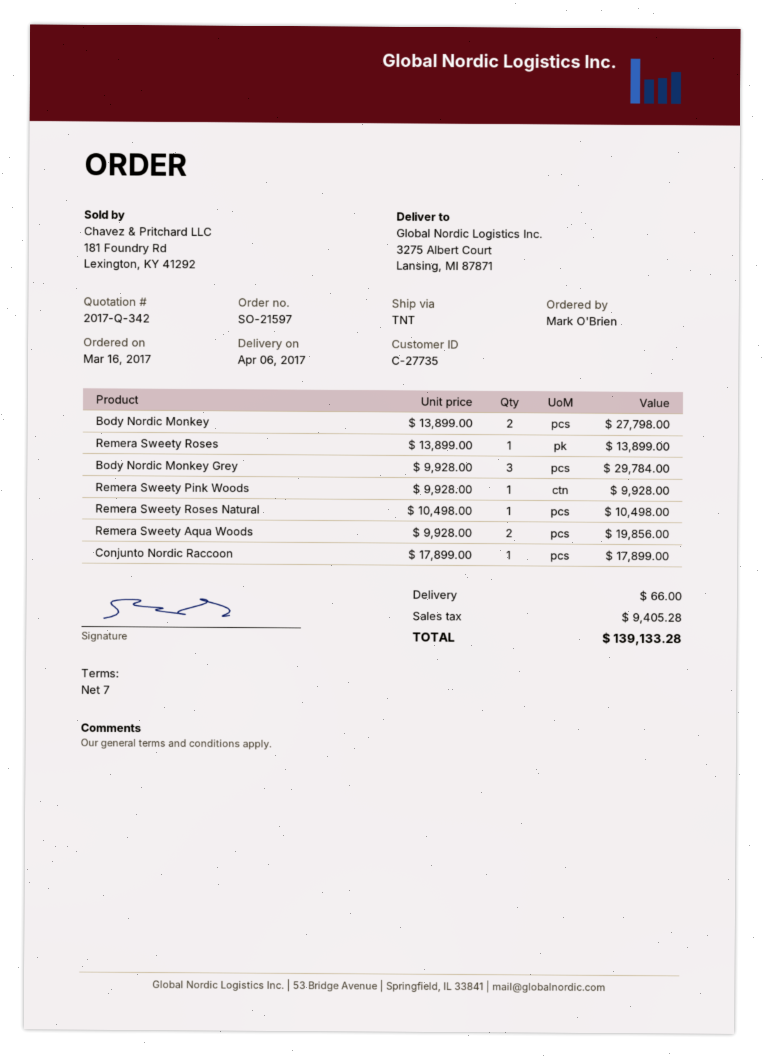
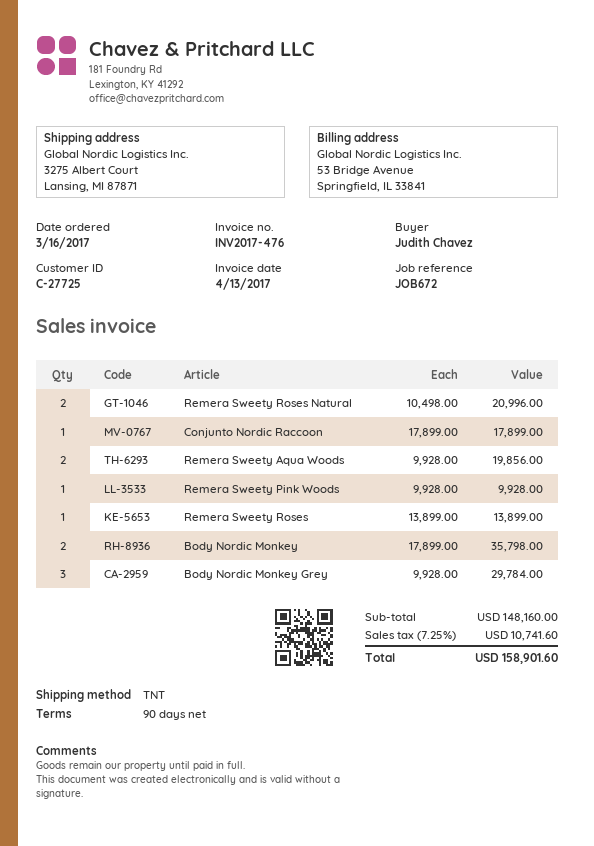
payment terms: 7 days -> 90 days
customer number: C-27735 -> C-27725
ordered by: Mark O'Brien -> Judith Chavez
Body Nordic Monkey: 2 x 13899.00 = 27798.00 -> 2 x 17899.00 = 35798.00
Remera Sweety Roses Natural: 1 x 10498.00 = 10498.00 -> 2 x 10498.00 = 20996.00
shipping: 66.00 -> none
tax: 9405.28 -> 10741.60
total: 139133.28 -> 158901.60

